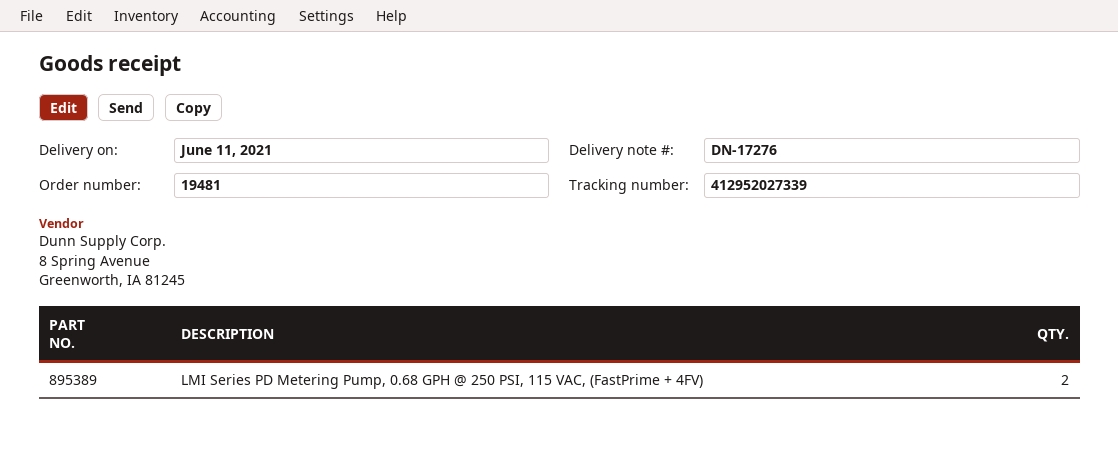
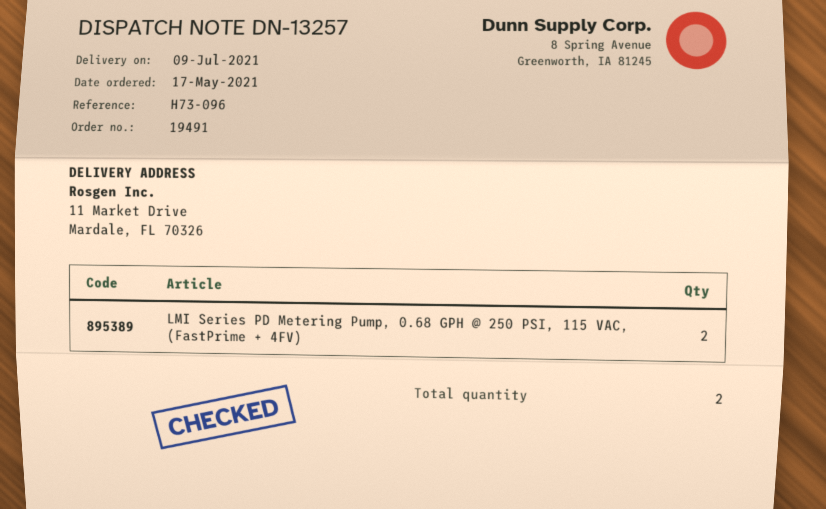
order number: 19481 -> 19491
delivery note number: DN-17276 -> DN-13257
delivery date: 2021-06-11 -> 2021-07-09

